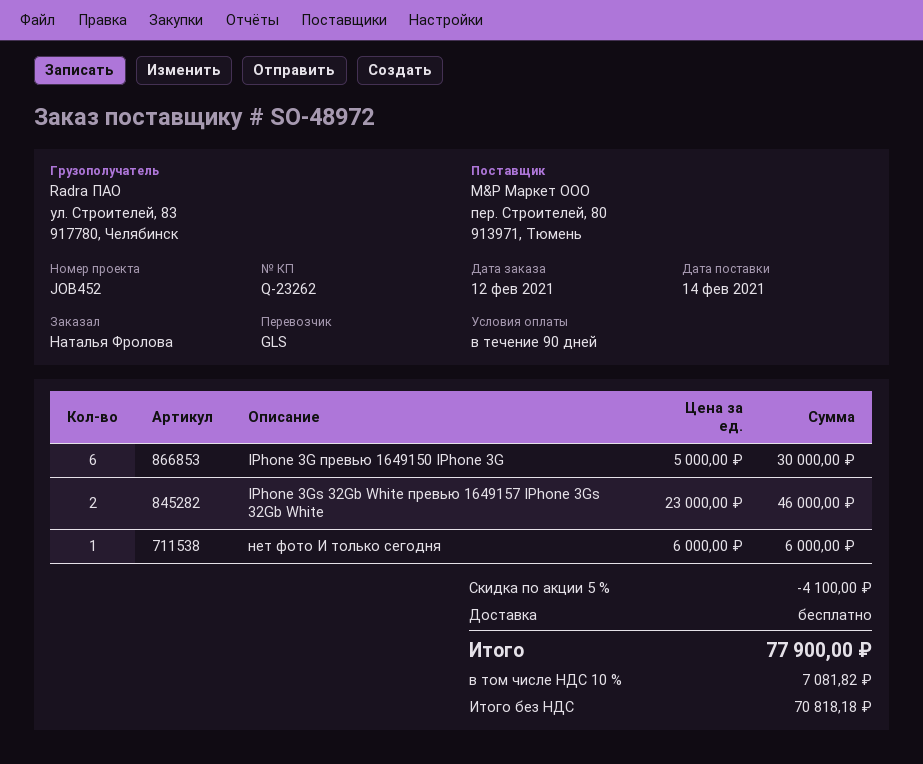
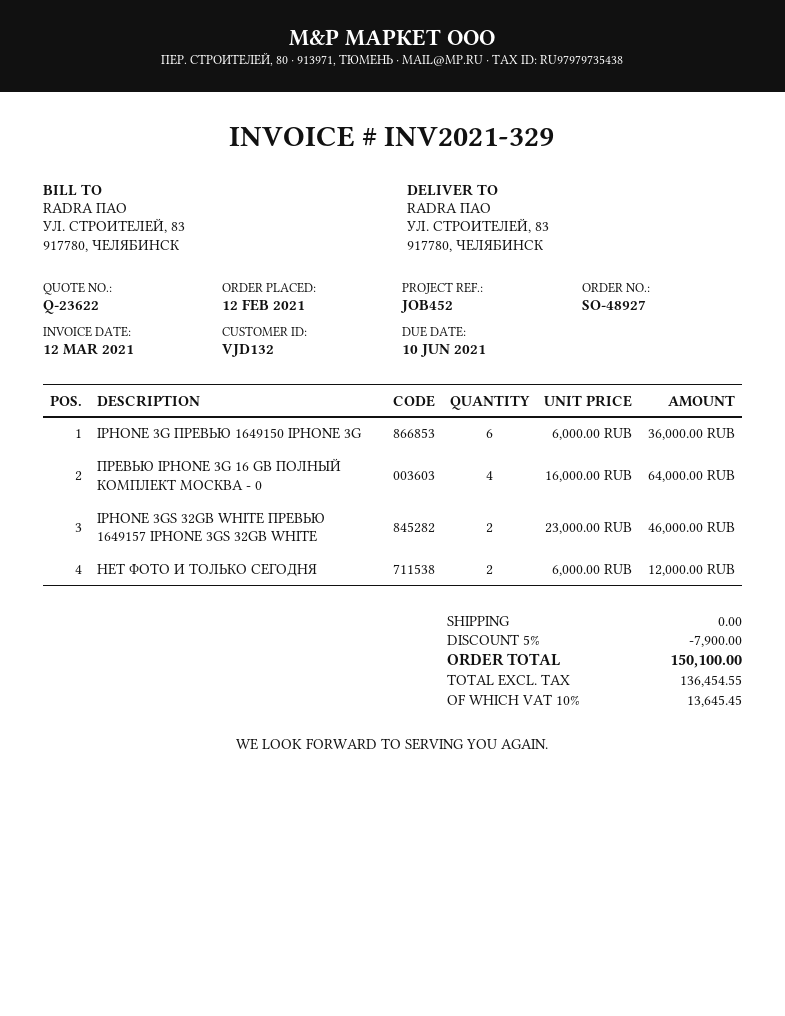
quote number: Q-23262 -> Q-23622
order number: SO-48972 -> SO-48927
IPhone 3G превью 1649150 IPhone 3G: 6 x 5000.00 = 30000.00 -> 6 x 6000.00 = 36000.00
нет фото И только сегодня: 1 x 6000.00 = 6000.00 -> 2 x 6000.00 = 12000.00
ПРЕВЬЮ IPHONE 3G 16 GB ПОЛНЫЙ КОМПЛЕКТ МОСКВА - 0: none -> 4 x 16000.00 = 64000.00
discount: 5% = 4100.00 -> 5% = 7900.00
net: 70818.18 -> 136454.55
tax: 10% = 7081.82 -> 10% = 13645.45
total: 77900.00 -> 150100.00

